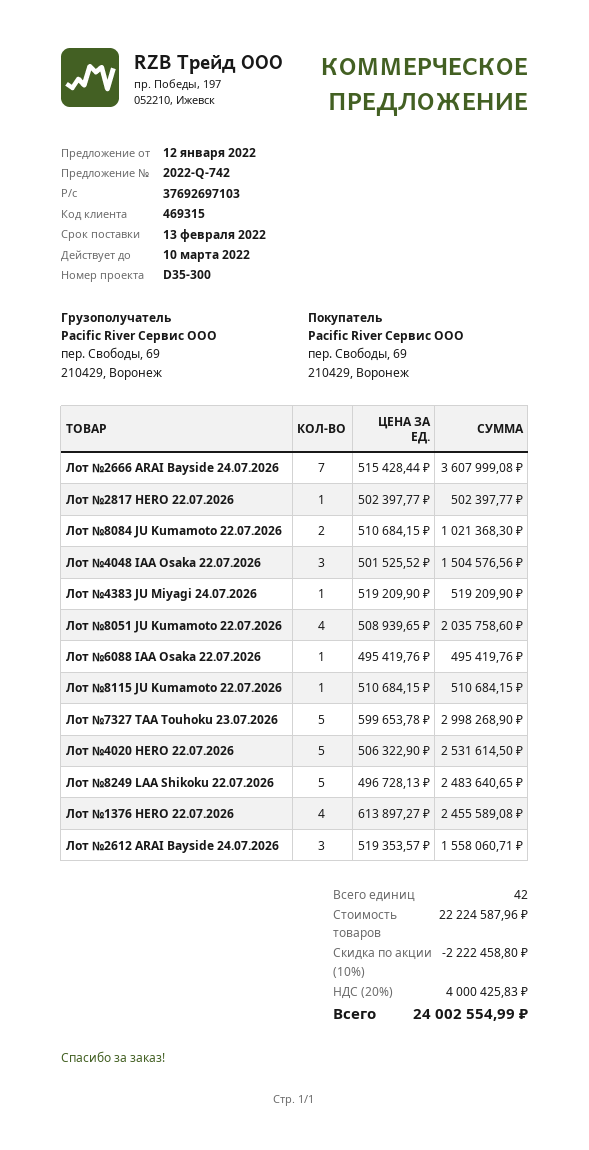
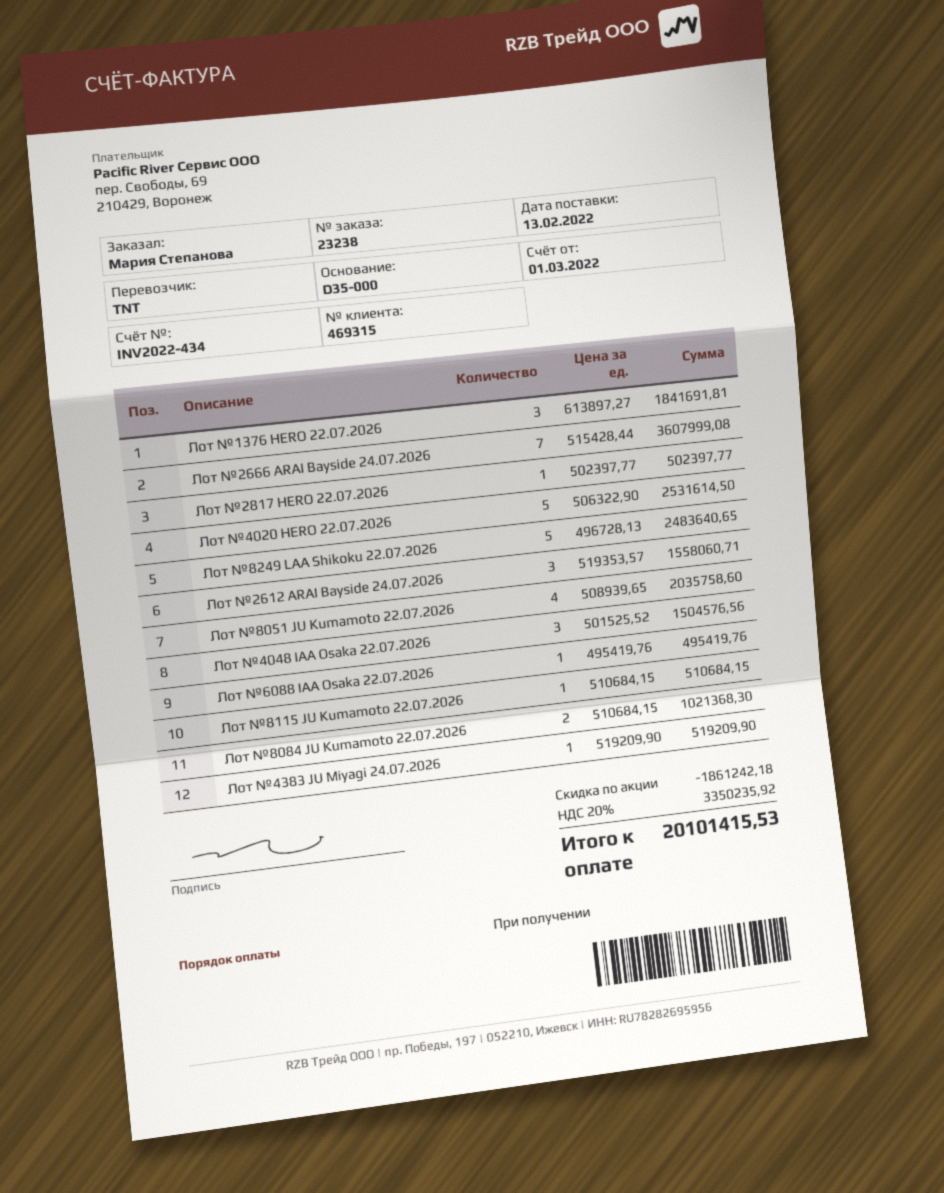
reference: D35-300 -> D35-000
Лот №7327 TAA Touhoku 23.07.2026: 5 x 599653.78 = 2998268.90 -> none
Лот №1376 HERO 22.07.2026: 4 x 613897.27 = 2455589.08 -> 3 x 613897.27 = 1841691.81
discount: 2222458.80 -> 1861242.18
tax: 20% = 4000425.83 -> 20% = 3350235.92
total: 24002554.99 -> 20101415.53

